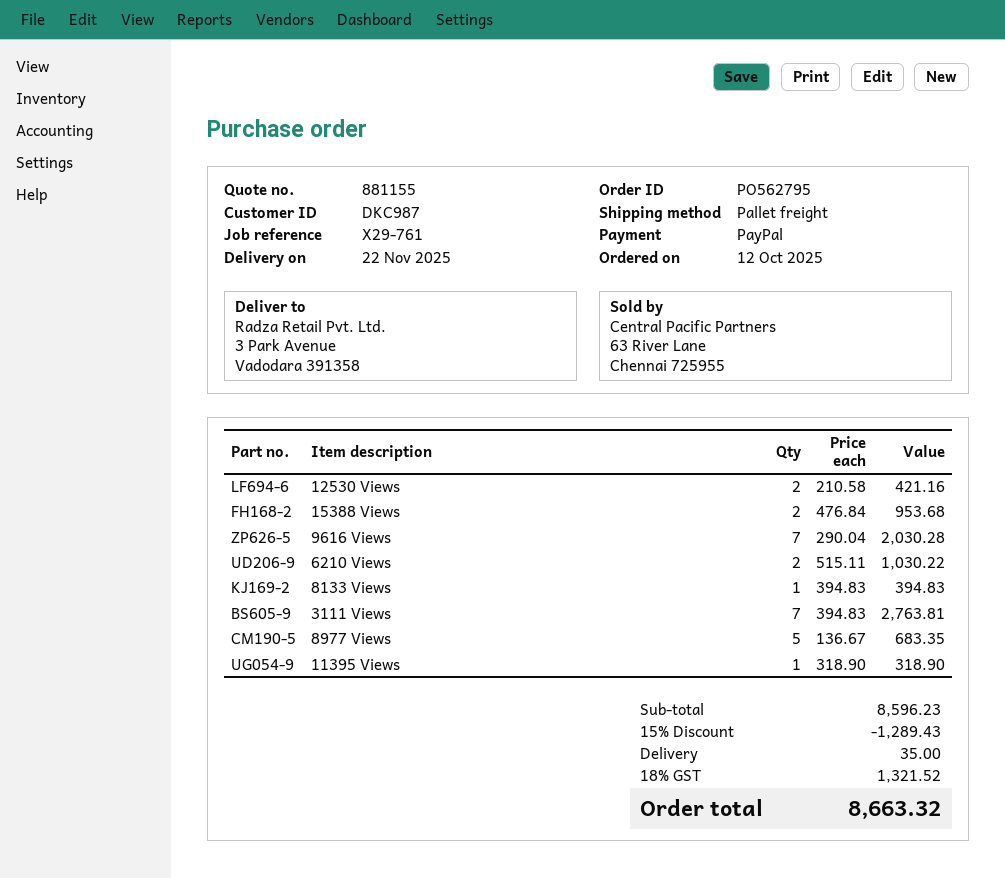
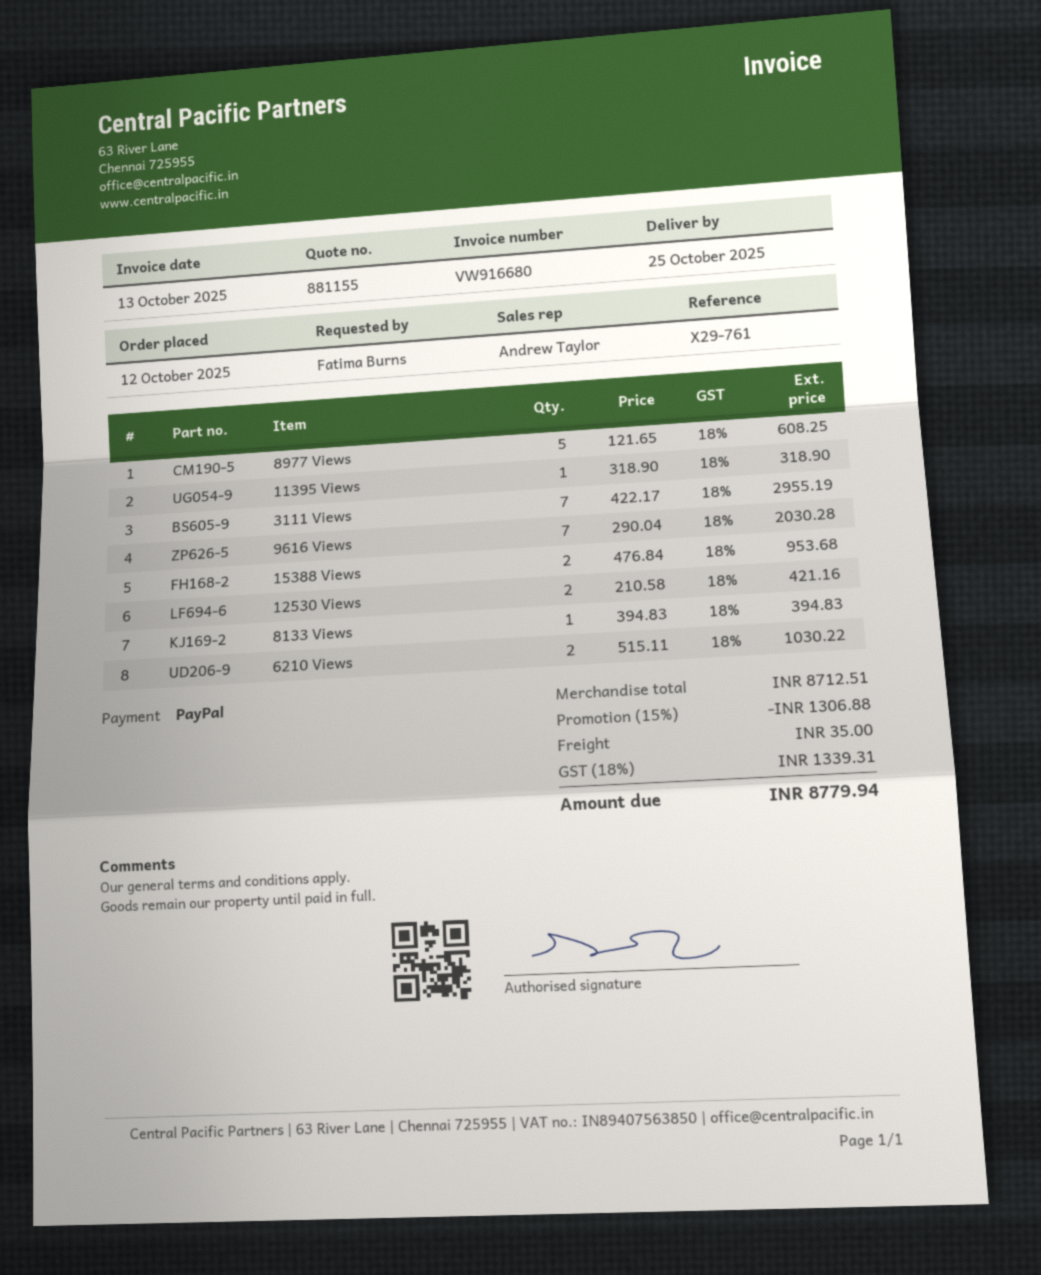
delivery date: 2025-11-22 -> 2025-10-25
3111 Views: 7 x 394.83 = 2763.81 -> 7 x 422.17 = 2955.19
8977 Views: 5 x 136.67 = 683.35 -> 5 x 121.65 = 608.25
subtotal: 8596.23 -> 8712.51
discount: 15% = 1289.43 -> 15% = 1306.88
tax: 18% = 1321.52 -> 18% = 1339.31
total: 8663.32 -> 8779.94

